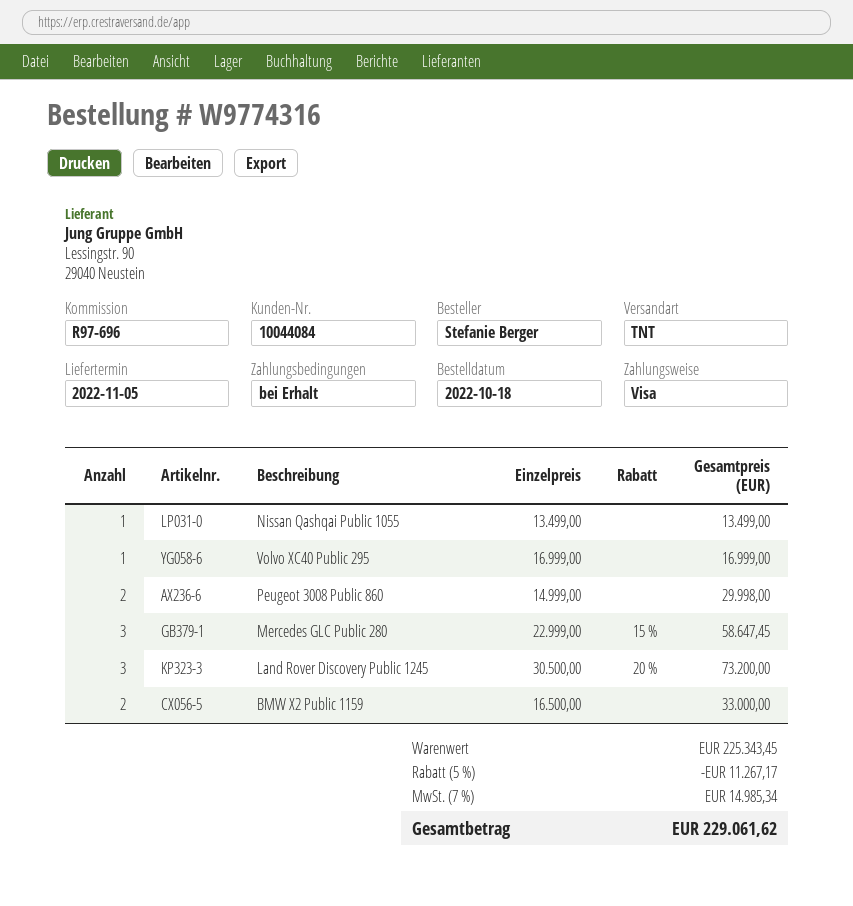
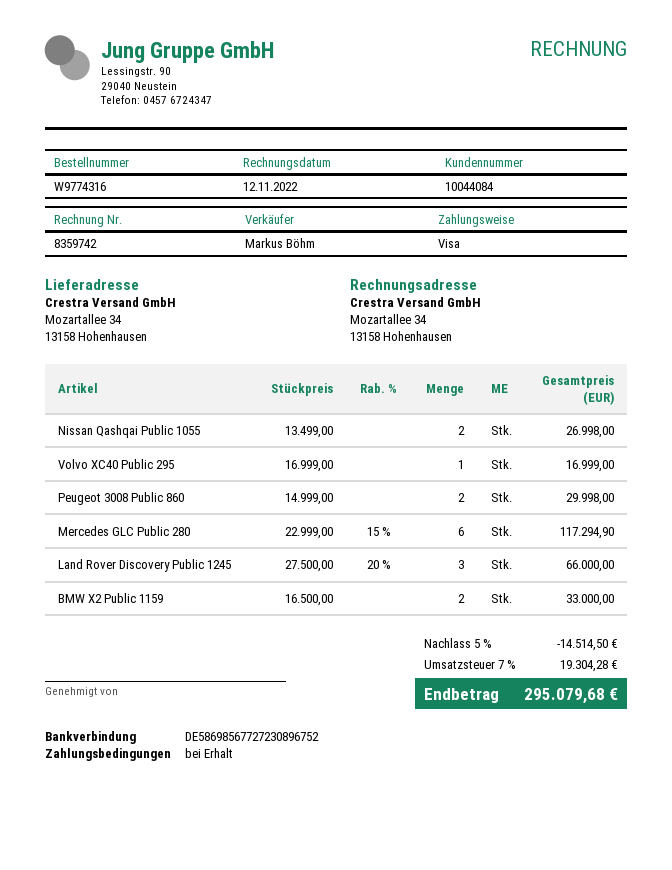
Nissan Qashqai Public 1055: 1 x 13499.00 = 13499.00 -> 2 x 13499.00 = 26998.00
Mercedes GLC Public 280: 3 x 22999.00 - 15% = 58647.45 -> 6 x 22999.00 - 15% = 117294.90
Land Rover Discovery Public 1245: 3 x 30500.00 - 20% = 73200.00 -> 3 x 27500.00 - 20% = 66000.00
discount: 5% = 11267.17 -> 5% = 14514.50
tax: 7% = 14985.34 -> 7% = 19304.28
total: 229061.62 -> 295079.68

